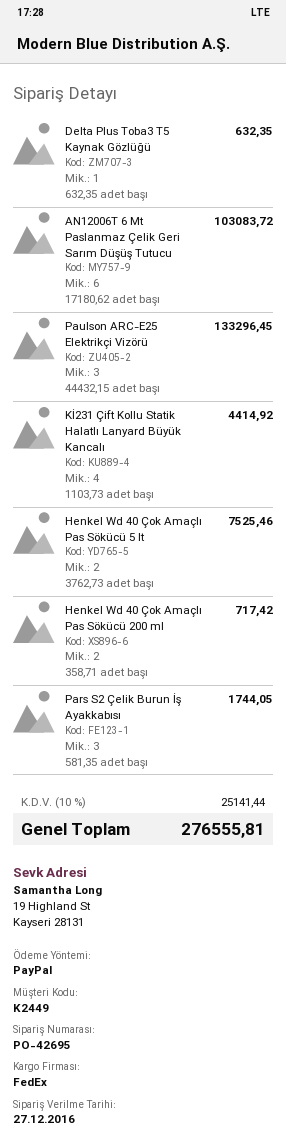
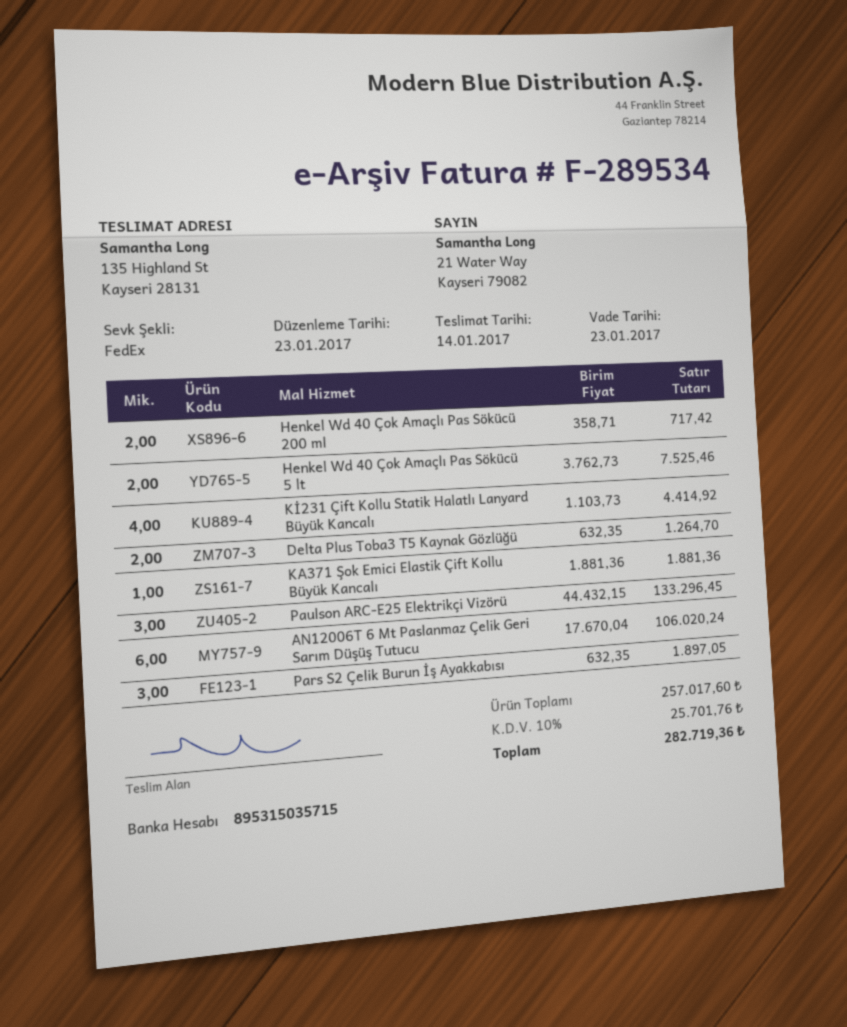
ship to: 19 Highland St, Kayseri 28131 -> 135 Highland St, Kayseri 28131
Delta Plus Toba3 T5 Kaynak Gözlüğü: 1 x 632.35 = 632.35 -> 2 x 632.35 = 1264.70
AN12006T 6 Mt Paslanmaz Çelik Geri Sarım Düşüş Tutucu: 6 x 17180.62 = 103083.72 -> 6 x 17670.04 = 106020.24
Pars S2 Çelik Burun İş Ayakkabısı: 3 x 581.35 = 1744.05 -> 3 x 632.35 = 1897.05
KA371 Şok Emici Elastik Çift Kollu Büyük Kancalı: none -> 1 x 1881.36 = 1881.36
tax: 10% = 25141.44 -> 10% = 25701.76
total: 276555.81 -> 282719.36

